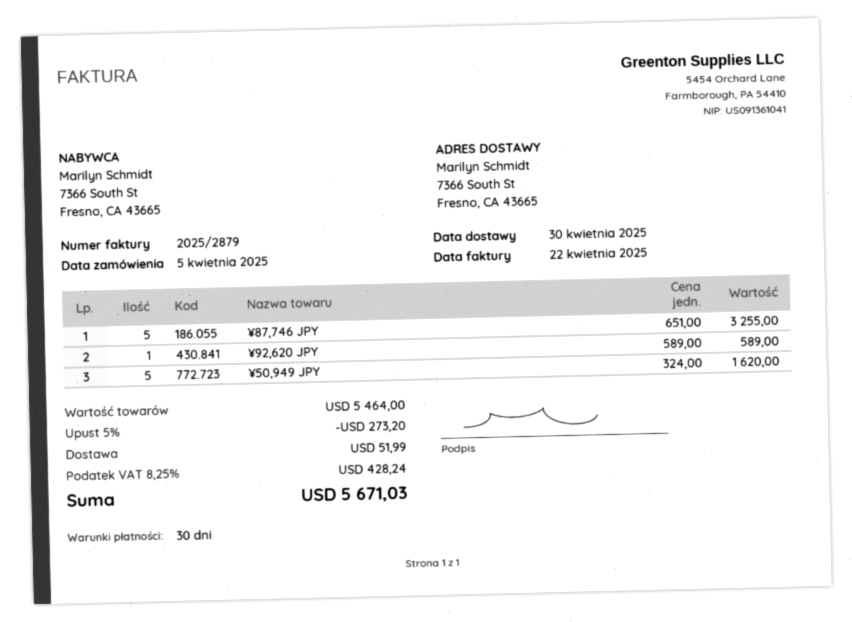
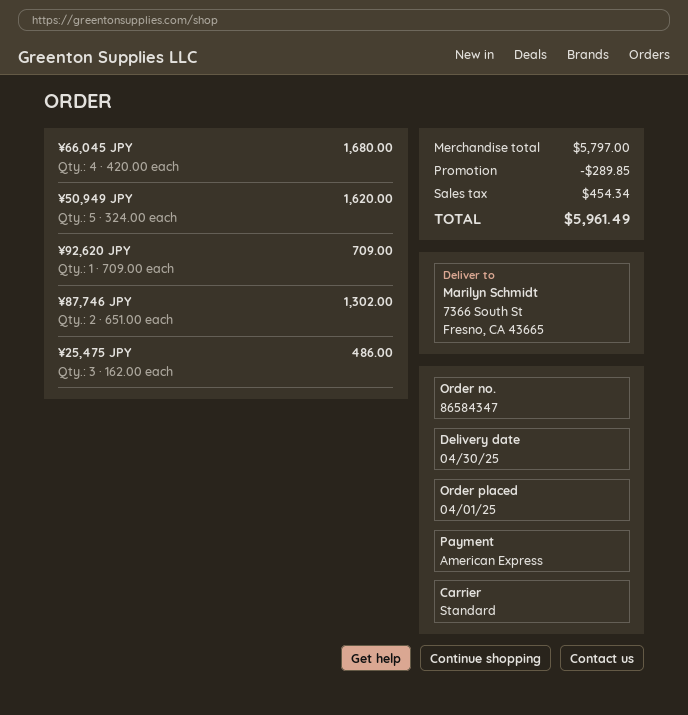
order date: 2025-04-05 -> 2025-04-01
¥87,746 JPY: 5 x 651.00 = 3255.00 -> 2 x 651.00 = 1302.00
¥92,620 JPY: 1 x 589.00 = 589.00 -> 1 x 709.00 = 709.00
¥66,045 JPY: none -> 4 x 420.00 = 1680.00
¥25,475 JPY: none -> 3 x 162.00 = 486.00
subtotal: 5464.00 -> 5797.00
discount: 273.20 -> 289.85
shipping: 51.99 -> none
tax: 428.24 -> 454.34
total: 5671.03 -> 5961.49

